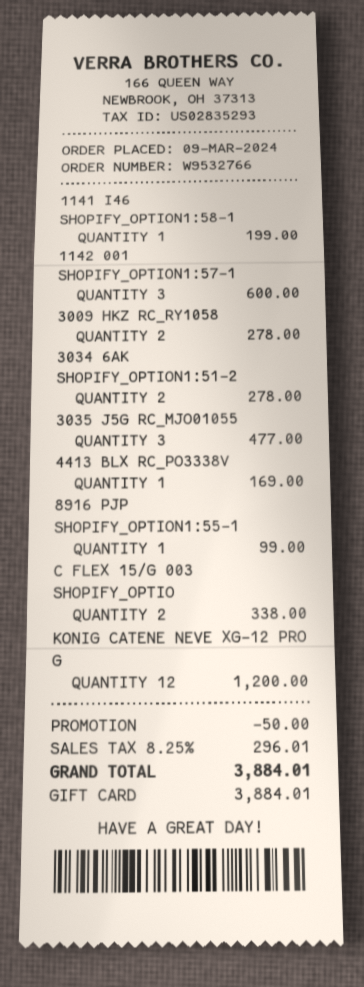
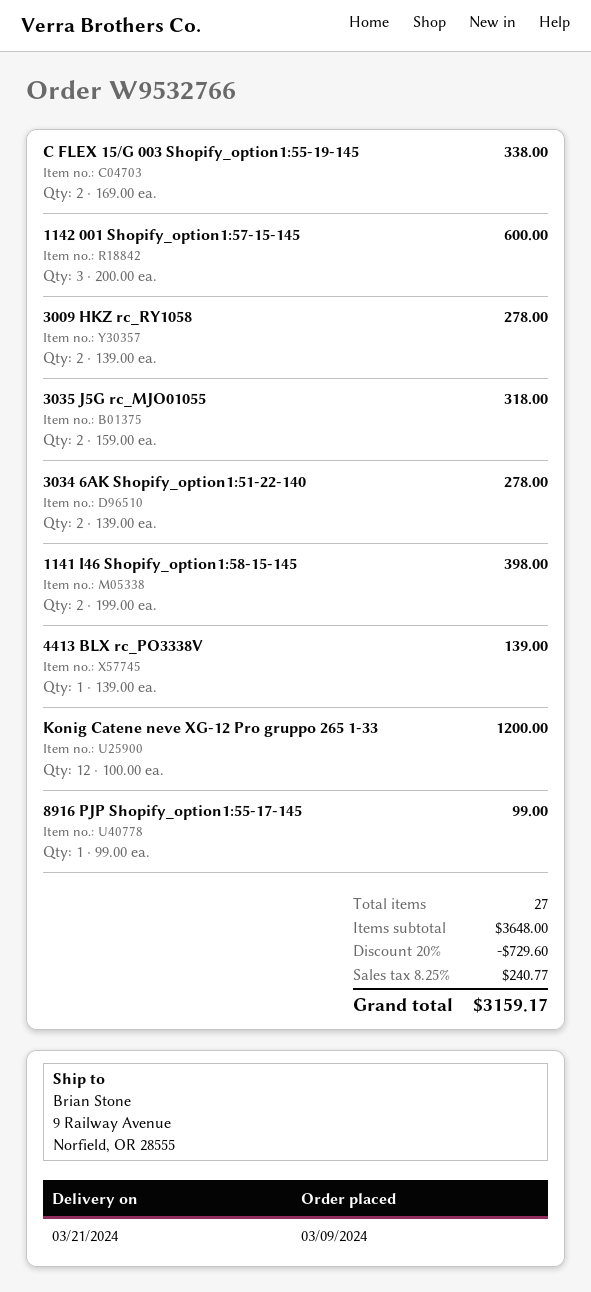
1141 I46 SHOPIFY_OPTION1:58-1: 1 for 199.00 -> 2 for 398.00
3035 J5G RC_MJO01055: 3 for 477.00 -> 2 for 318.00
4413 BLX RC_PO3338V: 1 for 169.00 -> 1 for 139.00
discount: 50.00 -> 729.60
tax: 8.25% = 296.01 -> 8.25% = 240.77
total: 3884.01 -> 3159.17

